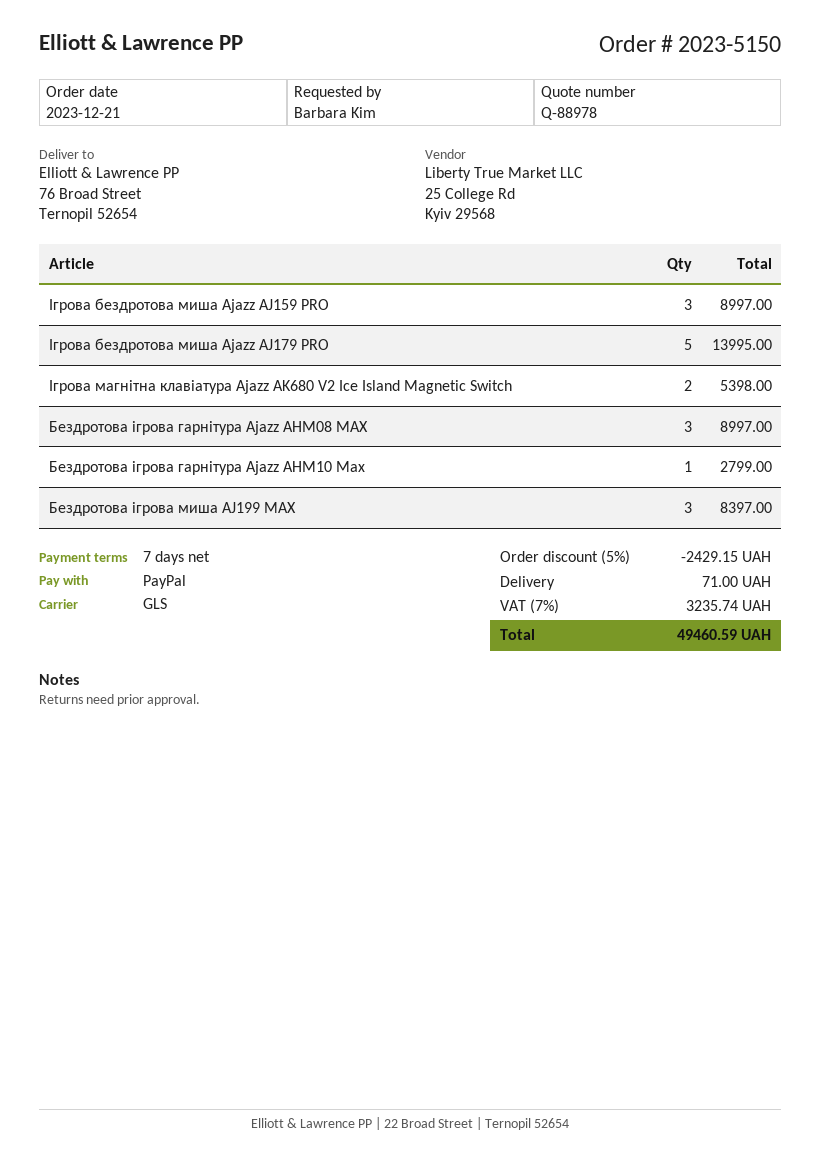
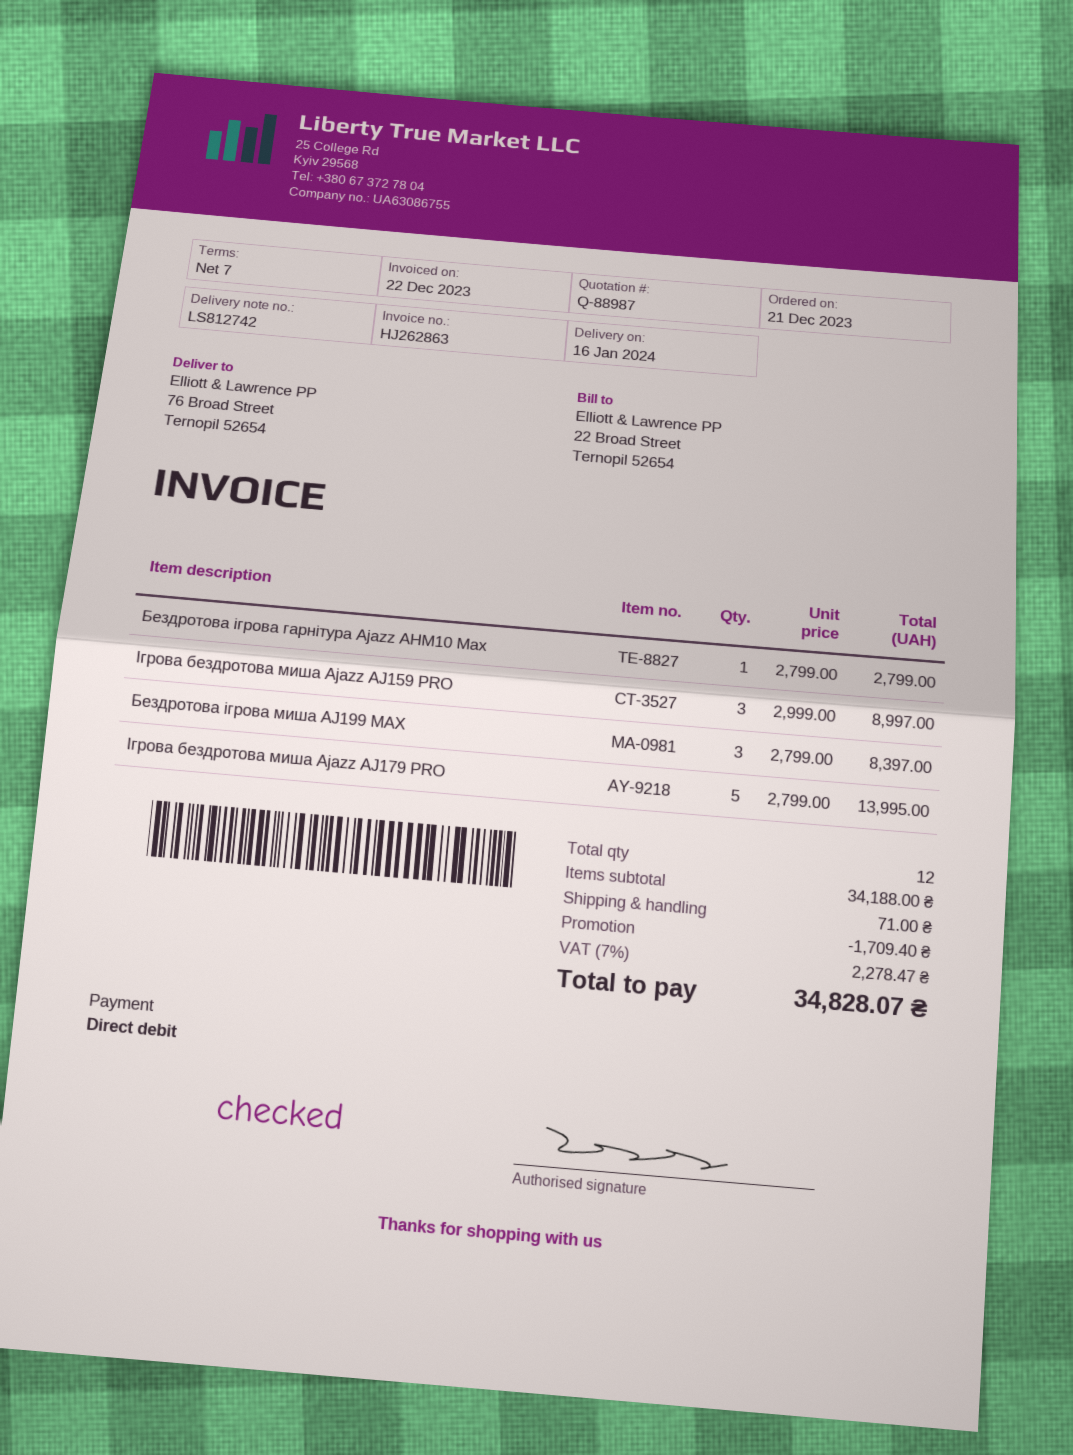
quote number: Q-88978 -> Q-88987
payment method: PayPal -> direct debit
Ігрова магнітна клавіатура Ajazz AK680 V2 Ice Island Magnetic Switch: 2 for 5398.00 -> none
Бездротова ігрова гарнітура Ajazz AHM08 MAX: 3 for 8997.00 -> none
discount: 2429.15 -> 1709.40
tax: 7% = 3235.74 -> 7% = 2278.47
total: 49460.59 -> 34828.07

